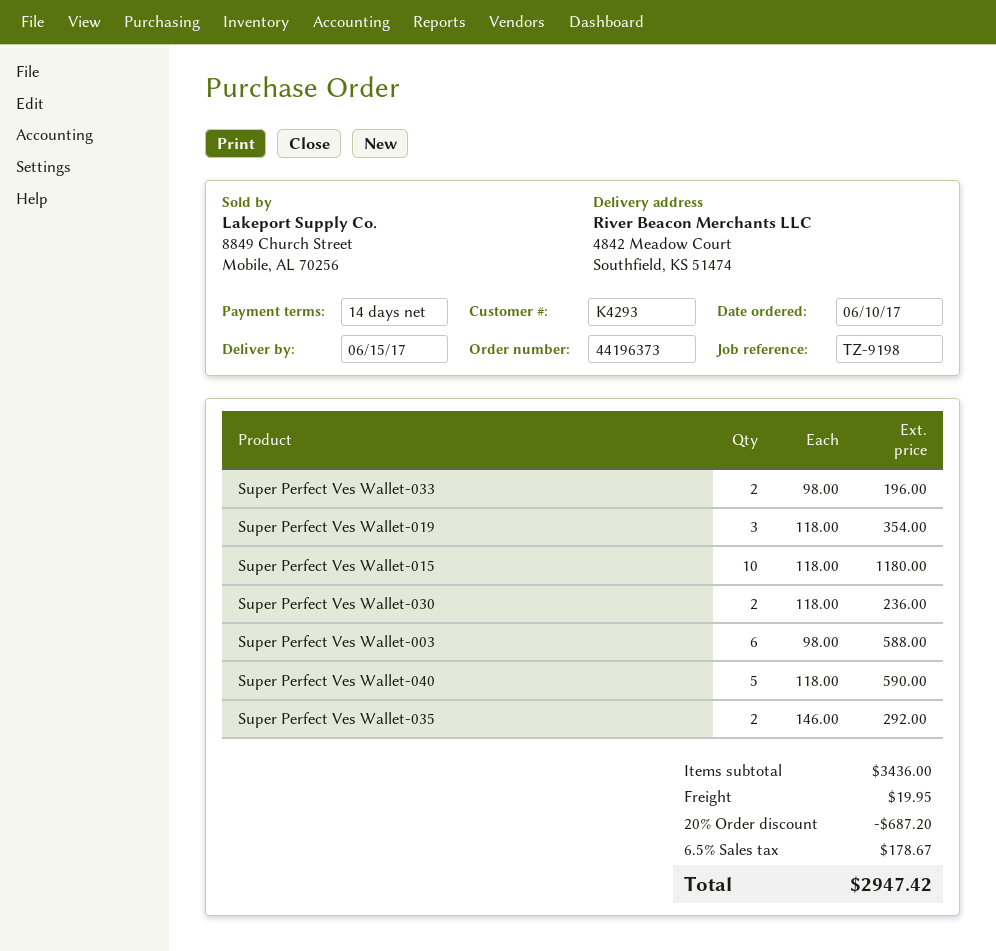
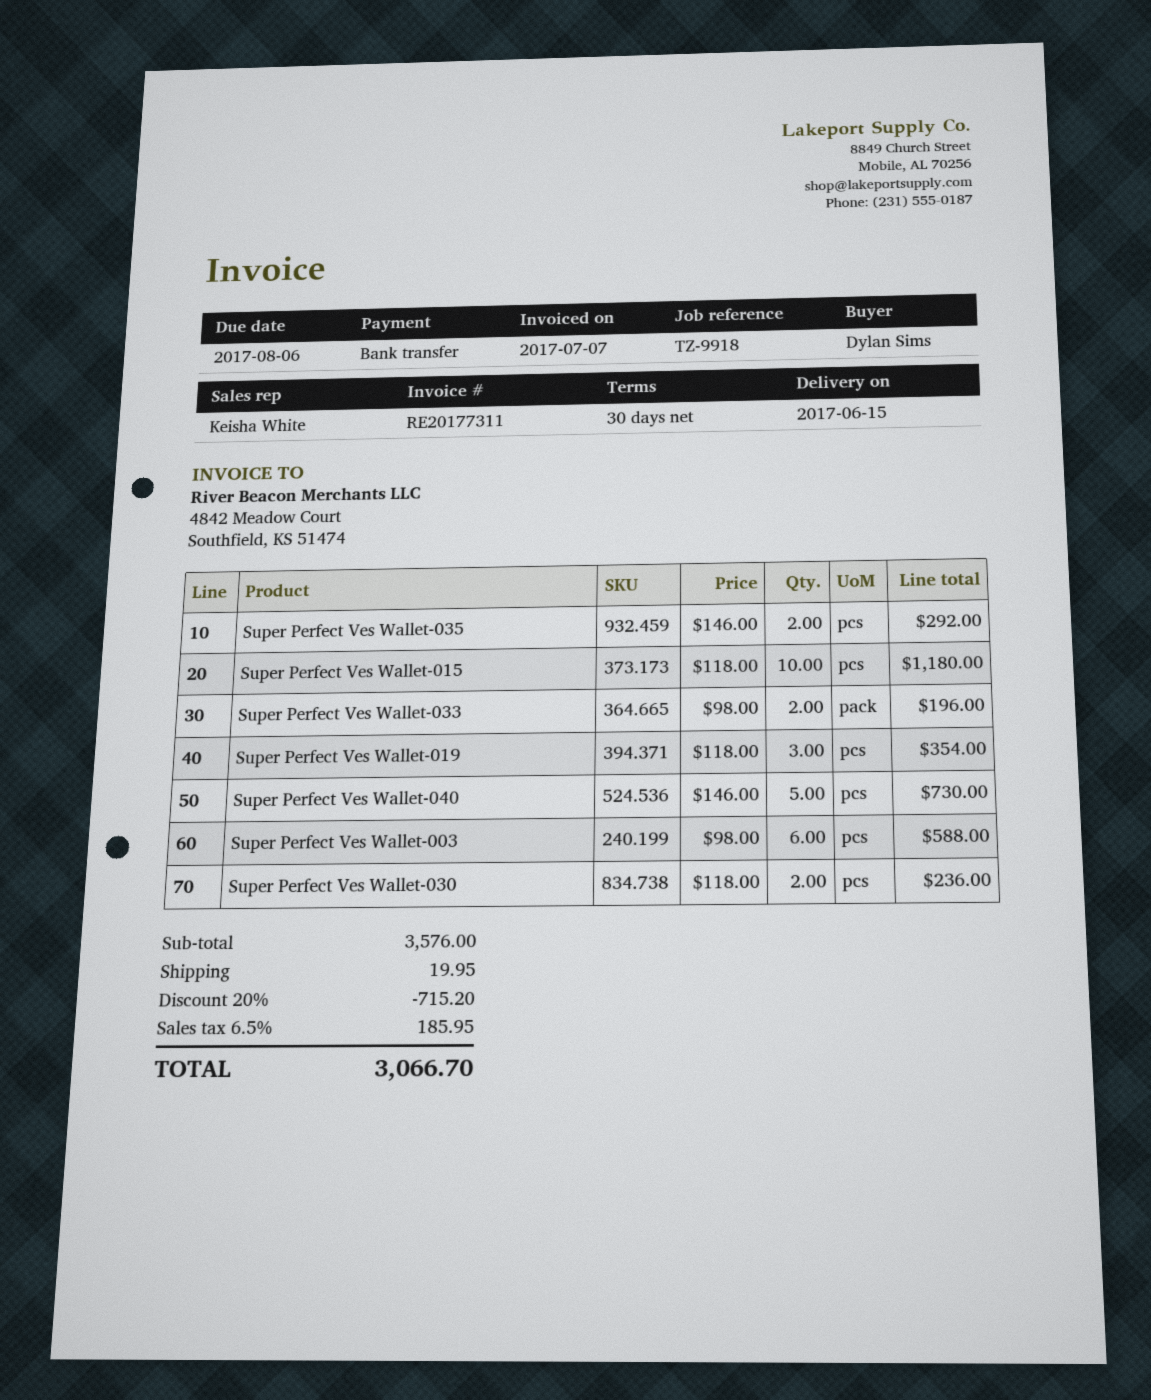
payment terms: 14 days -> 30 days
reference: TZ-9198 -> TZ-9918
Super Perfect Ves Wallet-040: 5 x 118.00 = 590.00 -> 5 x 146.00 = 730.00
subtotal: 3436.00 -> 3576.00
discount: 20% = 687.20 -> 20% = 715.20
tax: 6.5% = 178.67 -> 6.5% = 185.95
total: 2947.42 -> 3066.70

